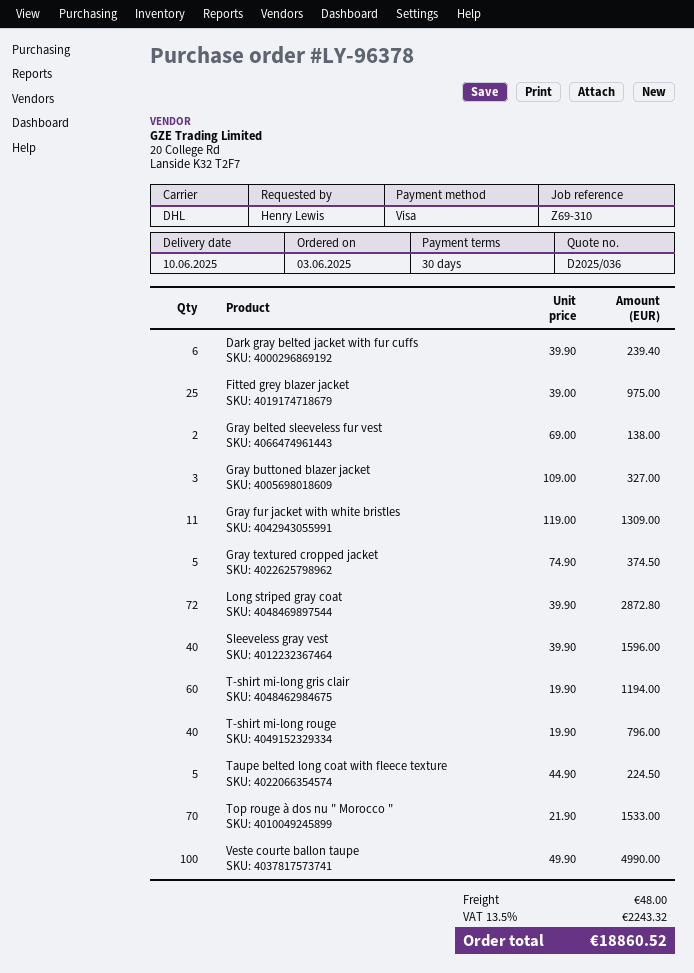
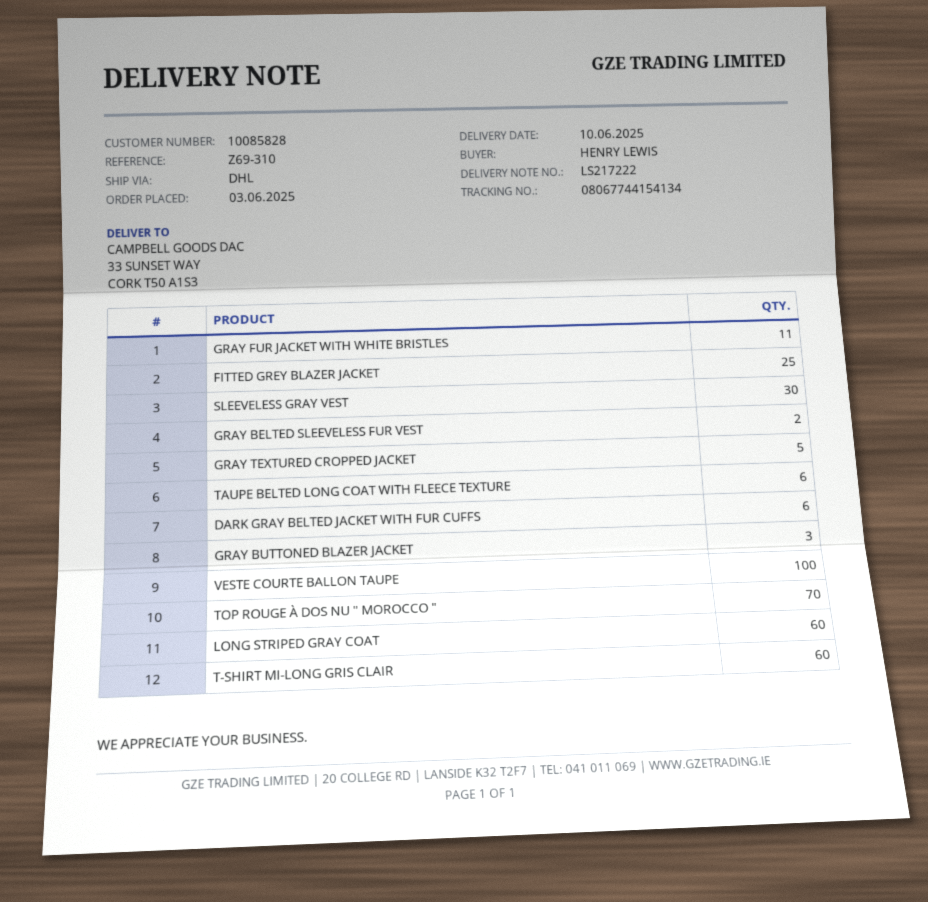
Long striped gray coat: 72 -> 60
Sleeveless gray vest: 40 -> 30
T-shirt mi-long rouge: 40 -> none
Taupe belted long coat with fleece texture: 5 -> 6

